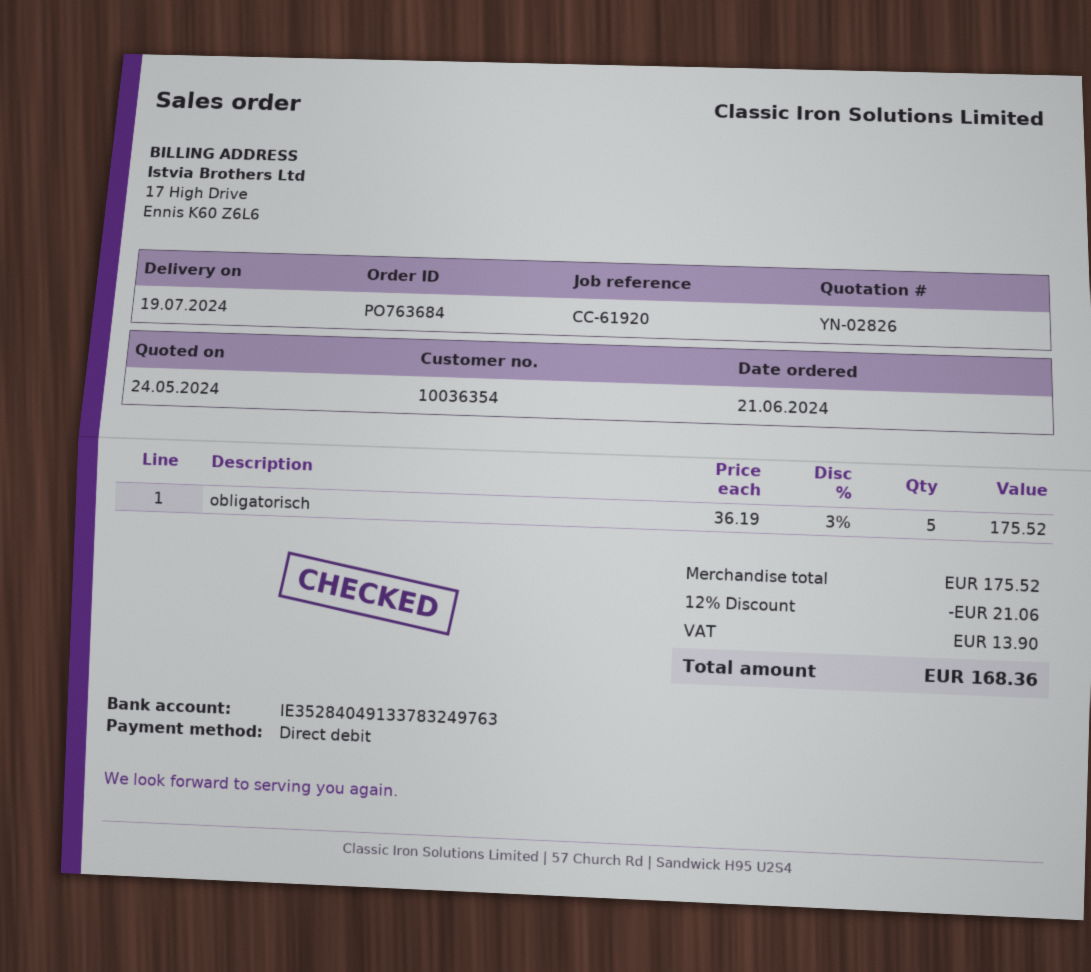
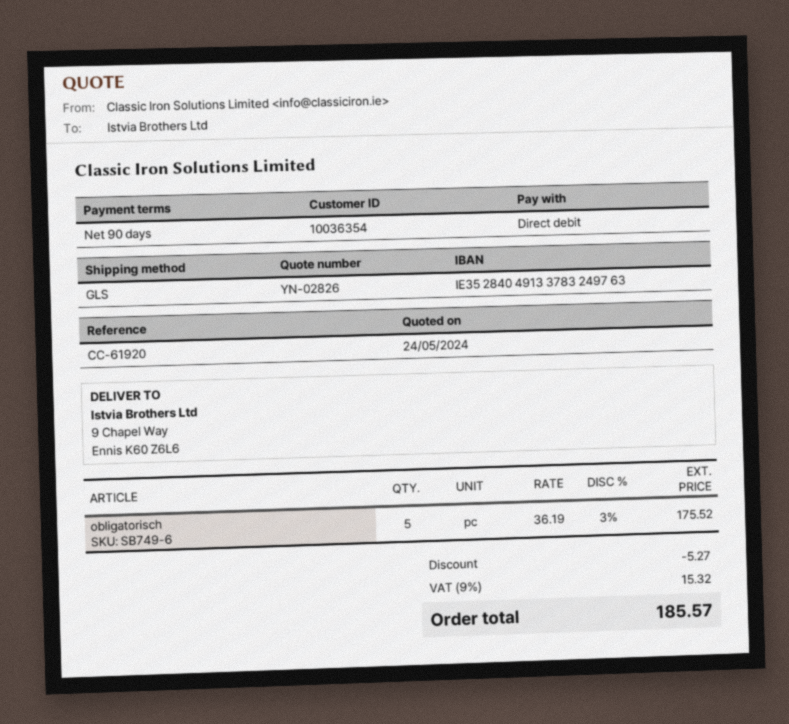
discount: 21.06 -> 5.27
tax: 13.90 -> 15.32
total: 168.36 -> 185.57

